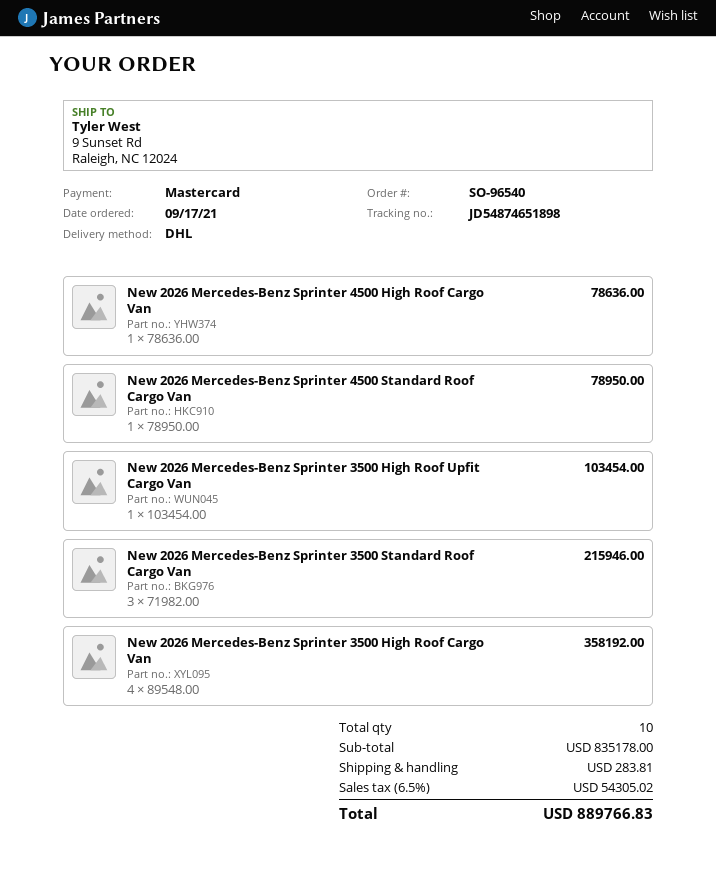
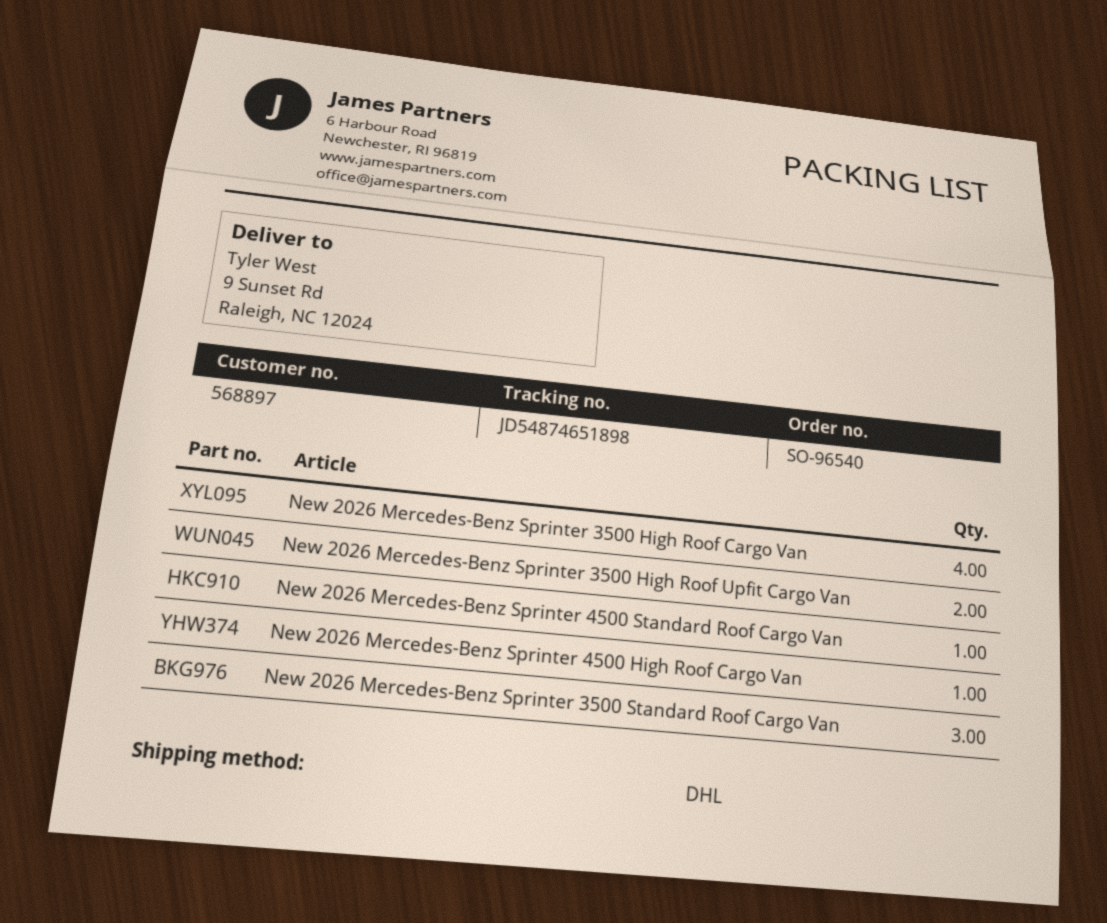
New 2026 Mercedes-Benz Sprinter 3500 High Roof Upfit Cargo Van: 1 -> 2

